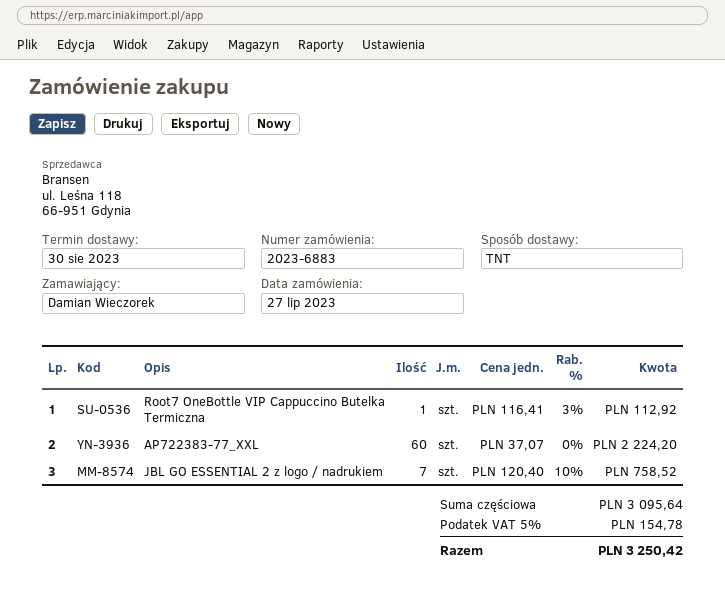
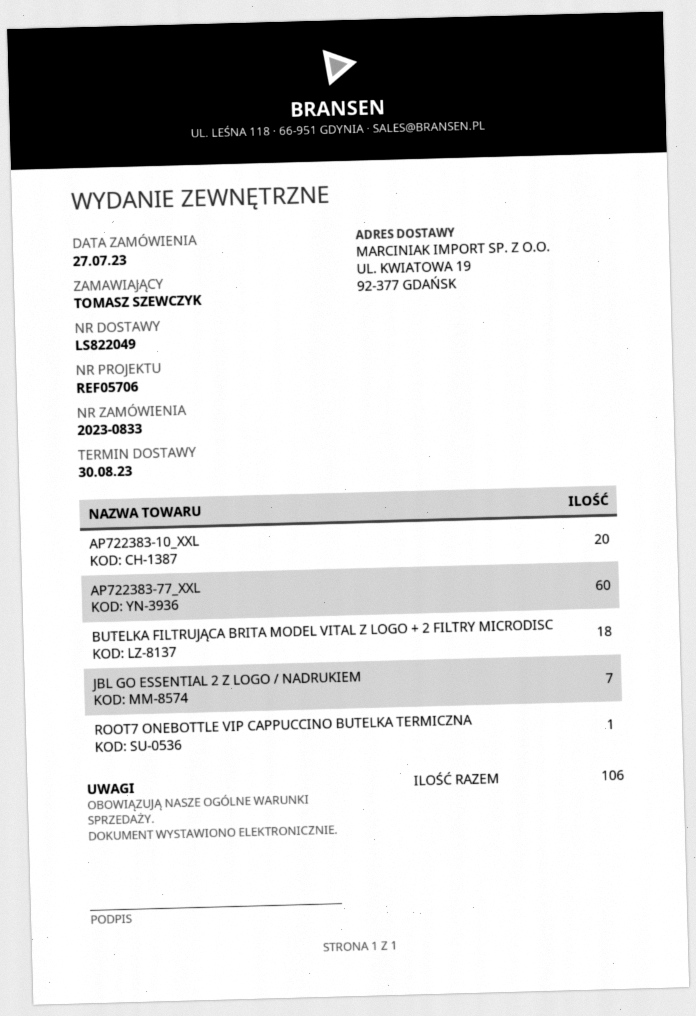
order number: 2023-6883 -> 2023-0833
ordered by: Damian Wieczorek -> TOMASZ SZEWCZYK
AP722383-10_XXL: none -> 20
BUTELKA FILTRUJĄCA BRITA MODEL VITAL Z LOGO + 2 FILTRY MICRODISC: none -> 18

